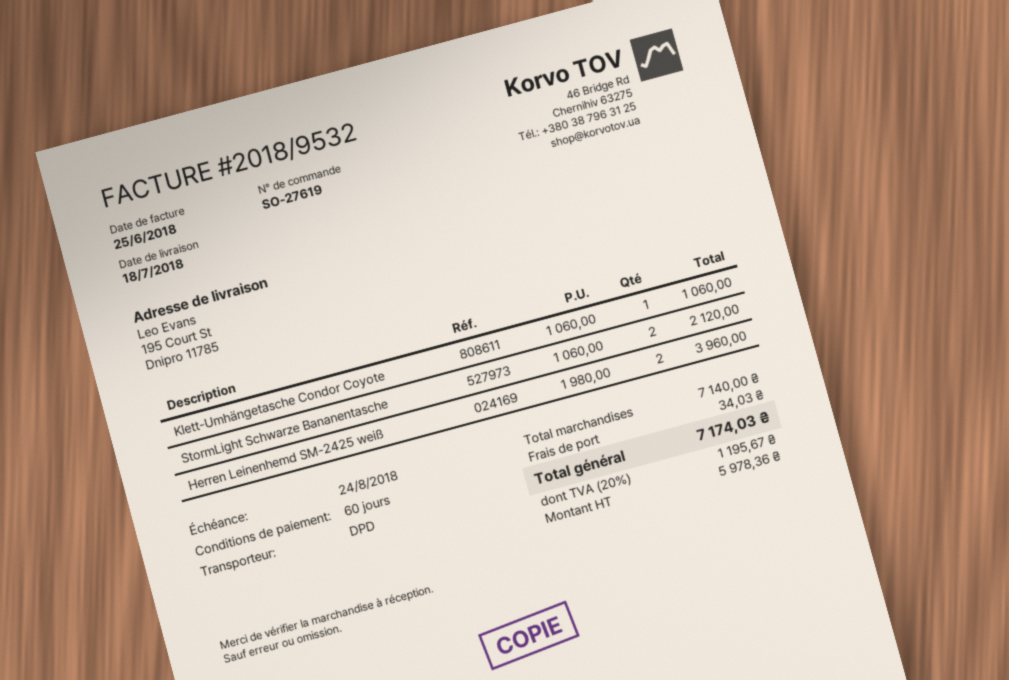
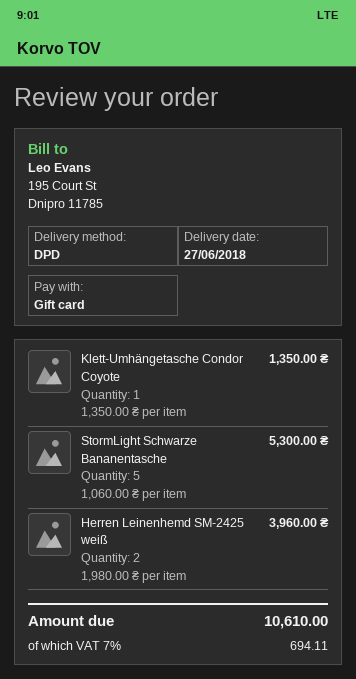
delivery date: 2018-07-18 -> 2018-06-27
Klett-Umhängetasche Condor Coyote: 1 x 1060.00 = 1060.00 -> 1 x 1350.00 = 1350.00
StormLight Schwarze Bananentasche: 2 x 1060.00 = 2120.00 -> 5 x 1060.00 = 5300.00
shipping: 34.03 -> none
tax: 20% = 1195.67 -> 7% = 694.11
total: 7174.03 -> 10610.00

